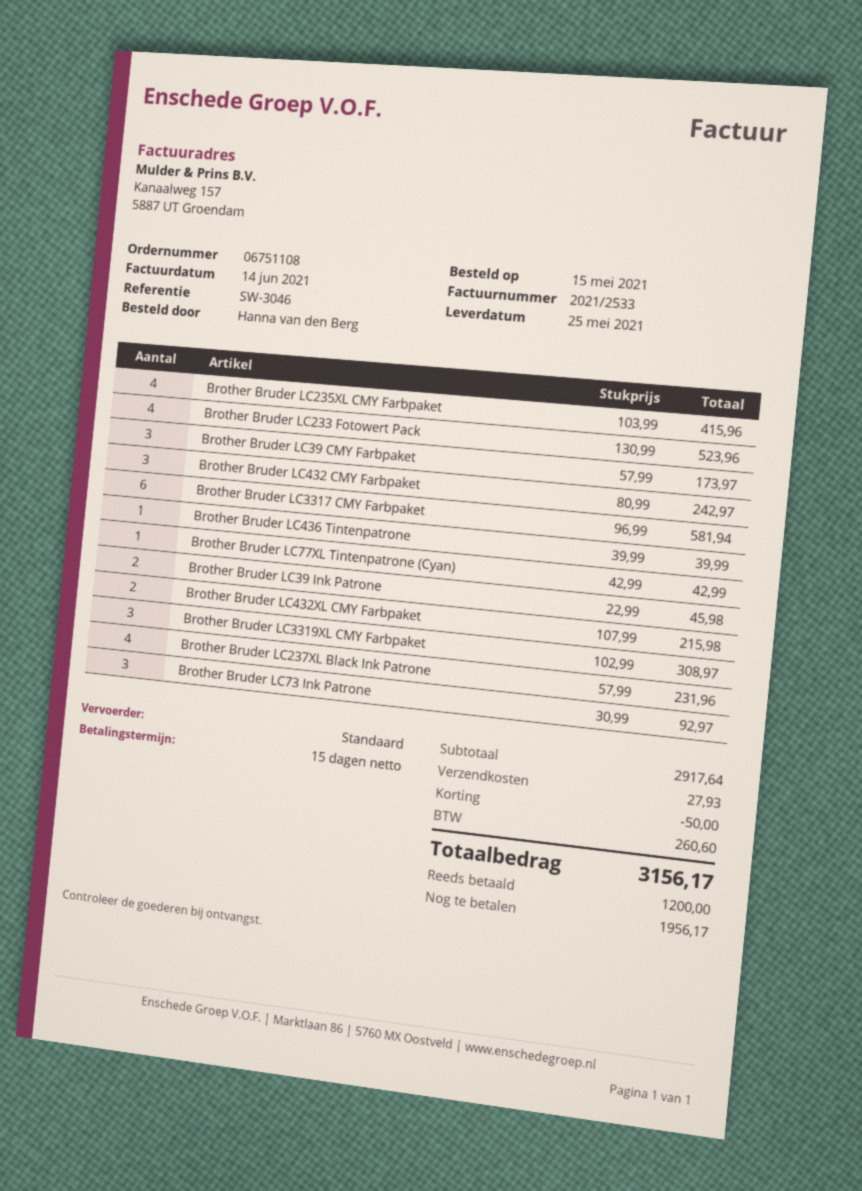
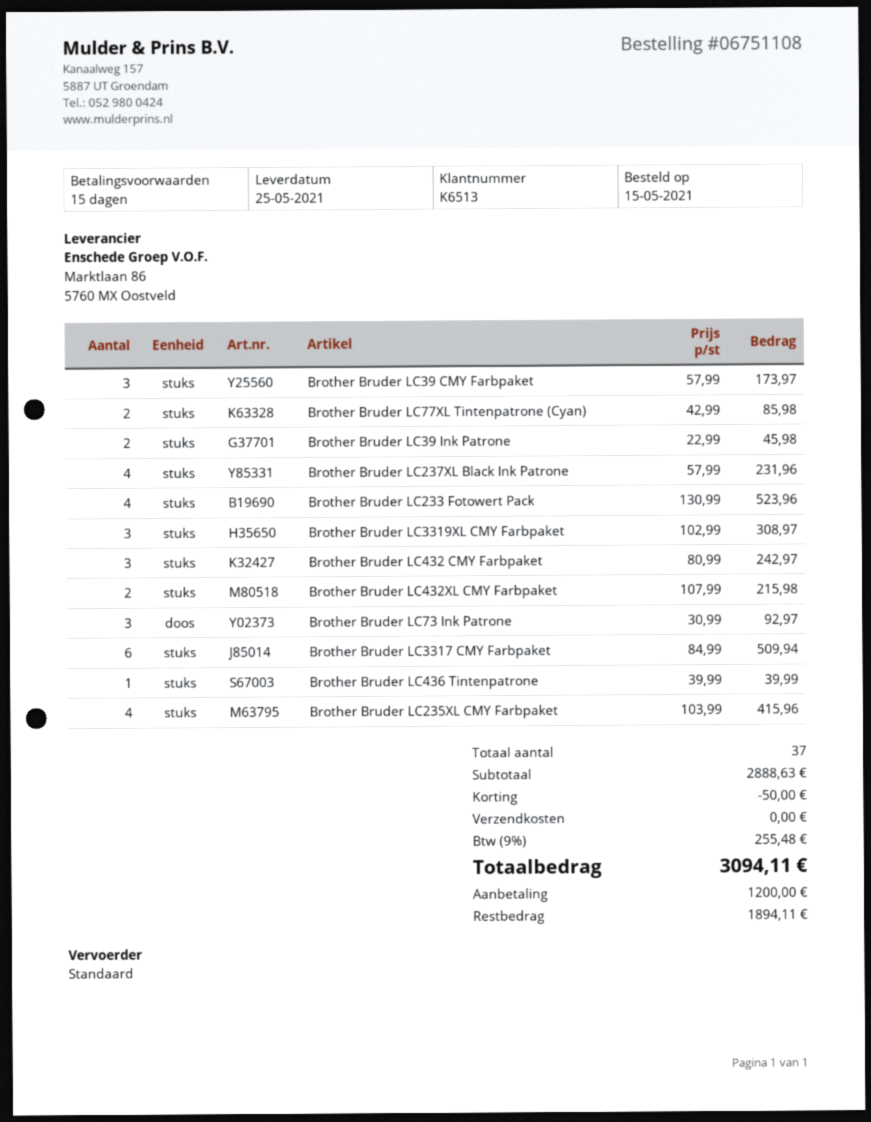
Brother Bruder LC3317 CMY Farbpaket: 6 x 96.99 = 581.94 -> 6 x 84.99 = 509.94
Brother Bruder LC77XL Tintenpatrone (Cyan): 1 x 42.99 = 42.99 -> 2 x 42.99 = 85.98
subtotal: 2917.64 -> 2888.63
shipping: 27.93 -> 0.00
tax: 260.60 -> 255.48
total: 3156.17 -> 3094.11
balance: 1956.17 -> 1894.11

